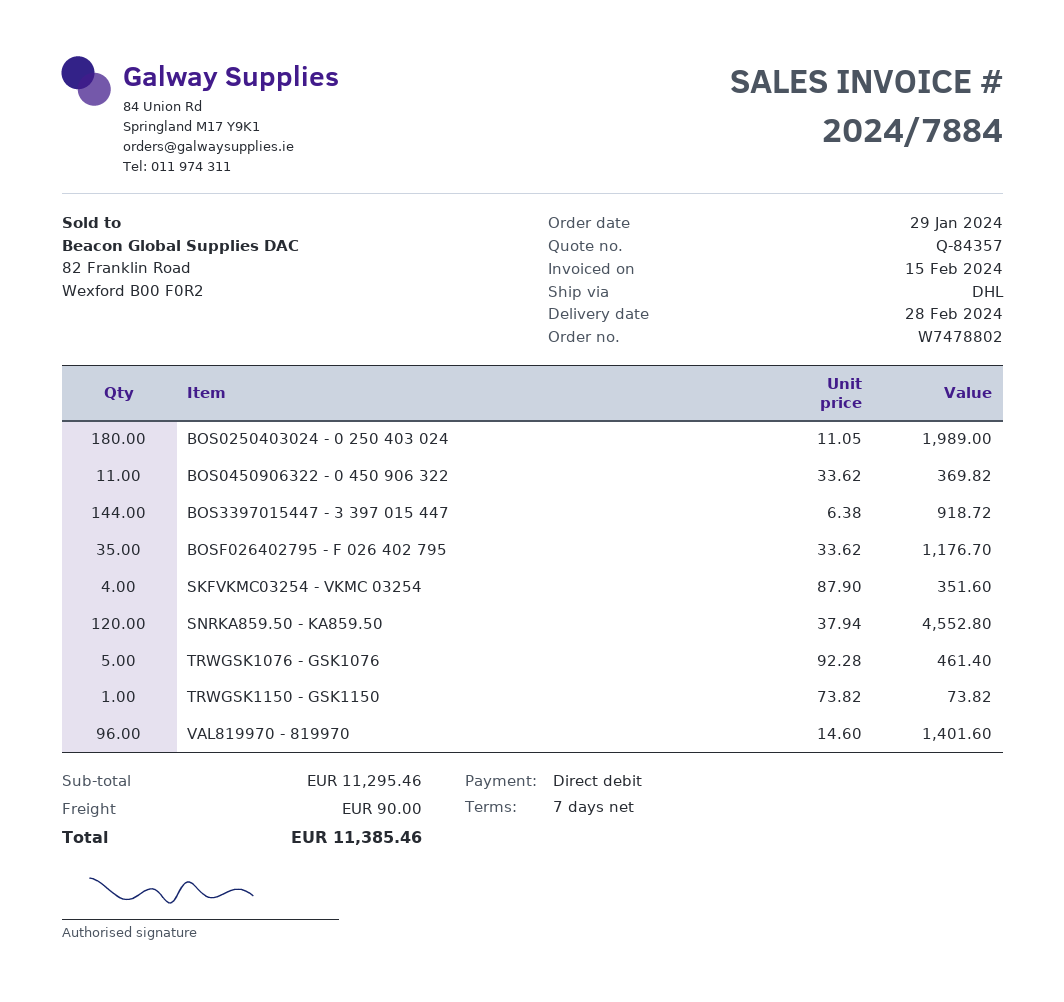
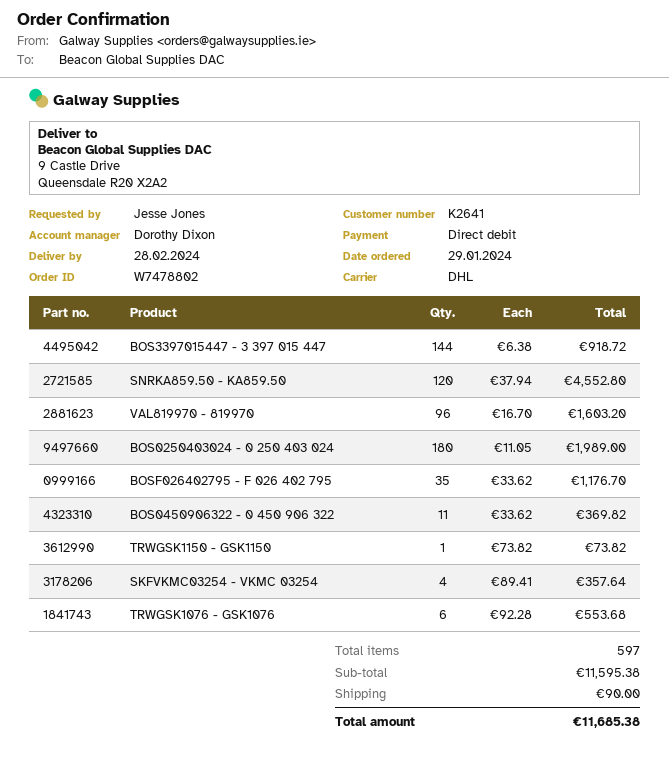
SKFVKMC03254 - VKMC 03254: 4 x 87.90 = 351.60 -> 4 x 89.41 = 357.64
TRWGSK1076 - GSK1076: 5 x 92.28 = 461.40 -> 6 x 92.28 = 553.68
VAL819970 - 819970: 96 x 14.60 = 1401.60 -> 96 x 16.70 = 1603.20
subtotal: 11295.46 -> 11595.38
total: 11385.46 -> 11685.38

